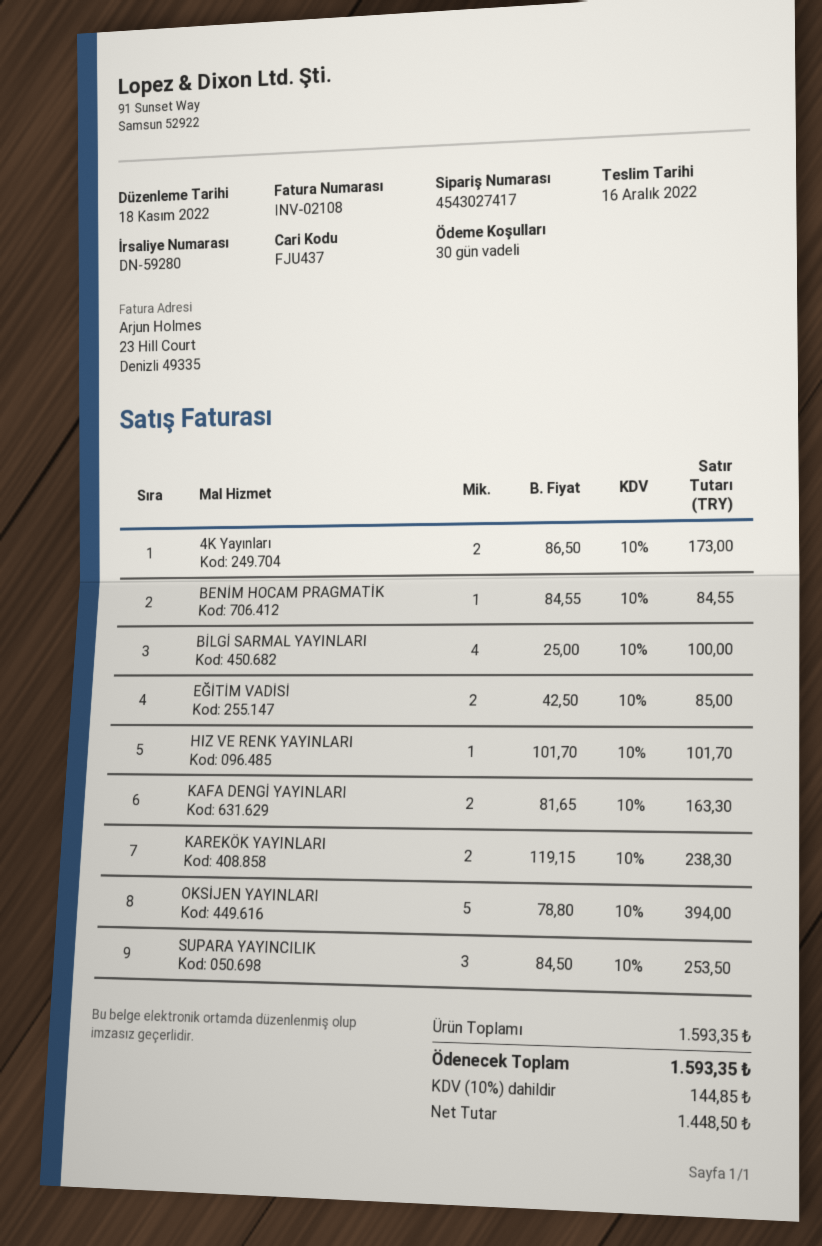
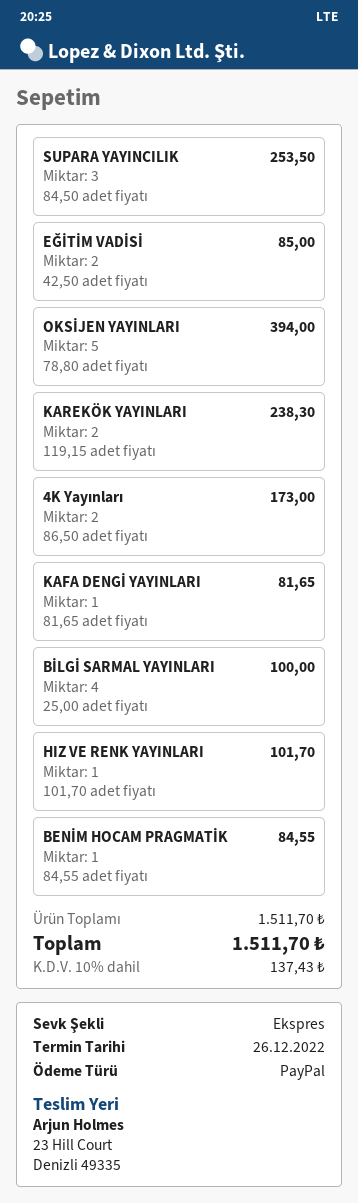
delivery date: 2022-12-16 -> 2022-12-26
KAFA DENGİ YAYINLARI: 2 x 81.65 = 163.30 -> 1 x 81.65 = 81.65
subtotal: 1593.35 -> 1511.70
tax: 10% = 144.85 -> 10% = 137.43
total: 1593.35 -> 1511.70

